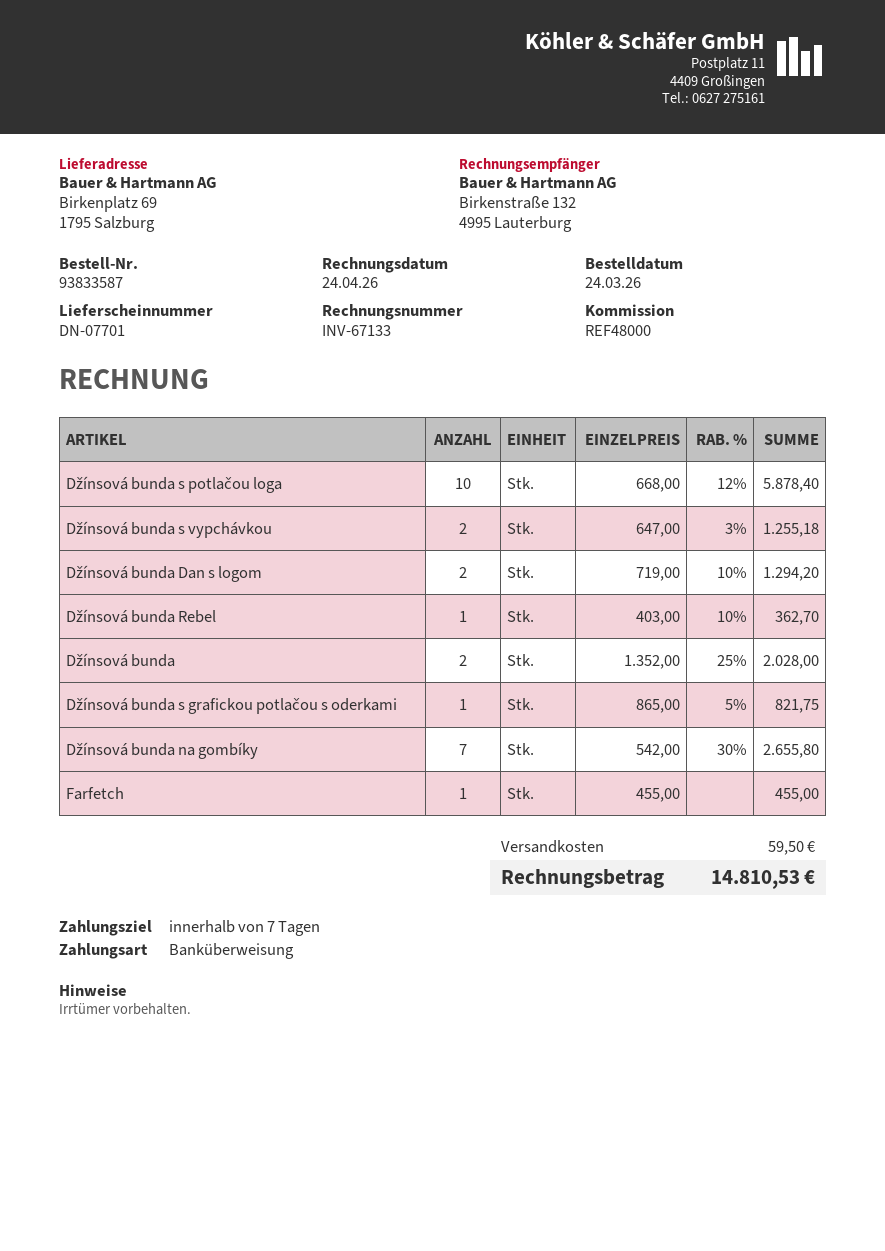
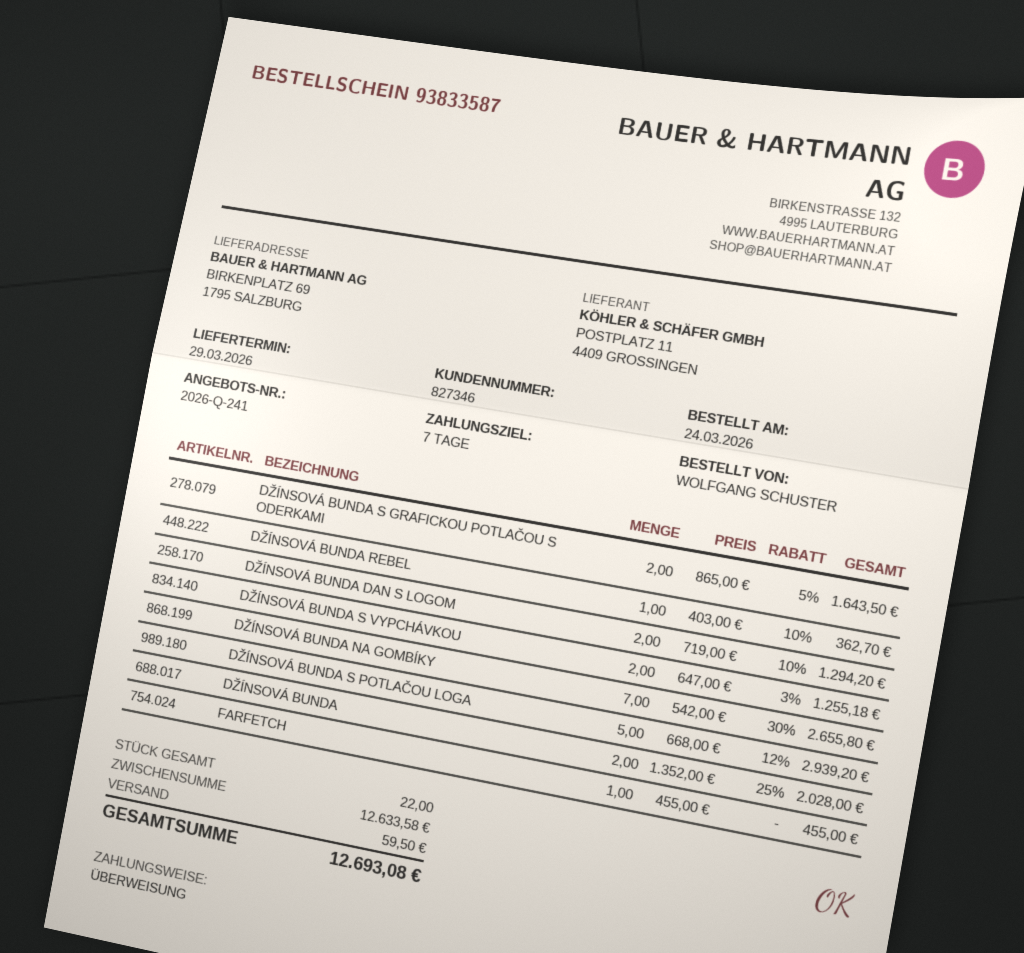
Džínsová bunda s potlačou loga: 10 x 668.00 - 12% = 5878.40 -> 5 x 668.00 - 12% = 2939.20
Džínsová bunda s grafickou potlačou s oderkami: 1 x 865.00 - 5% = 821.75 -> 2 x 865.00 - 5% = 1643.50
total: 14810.53 -> 12693.08

